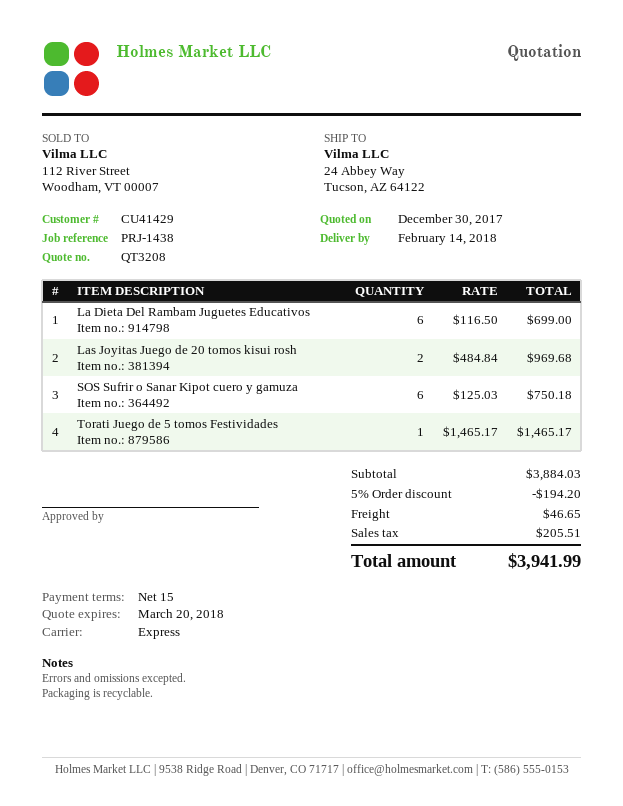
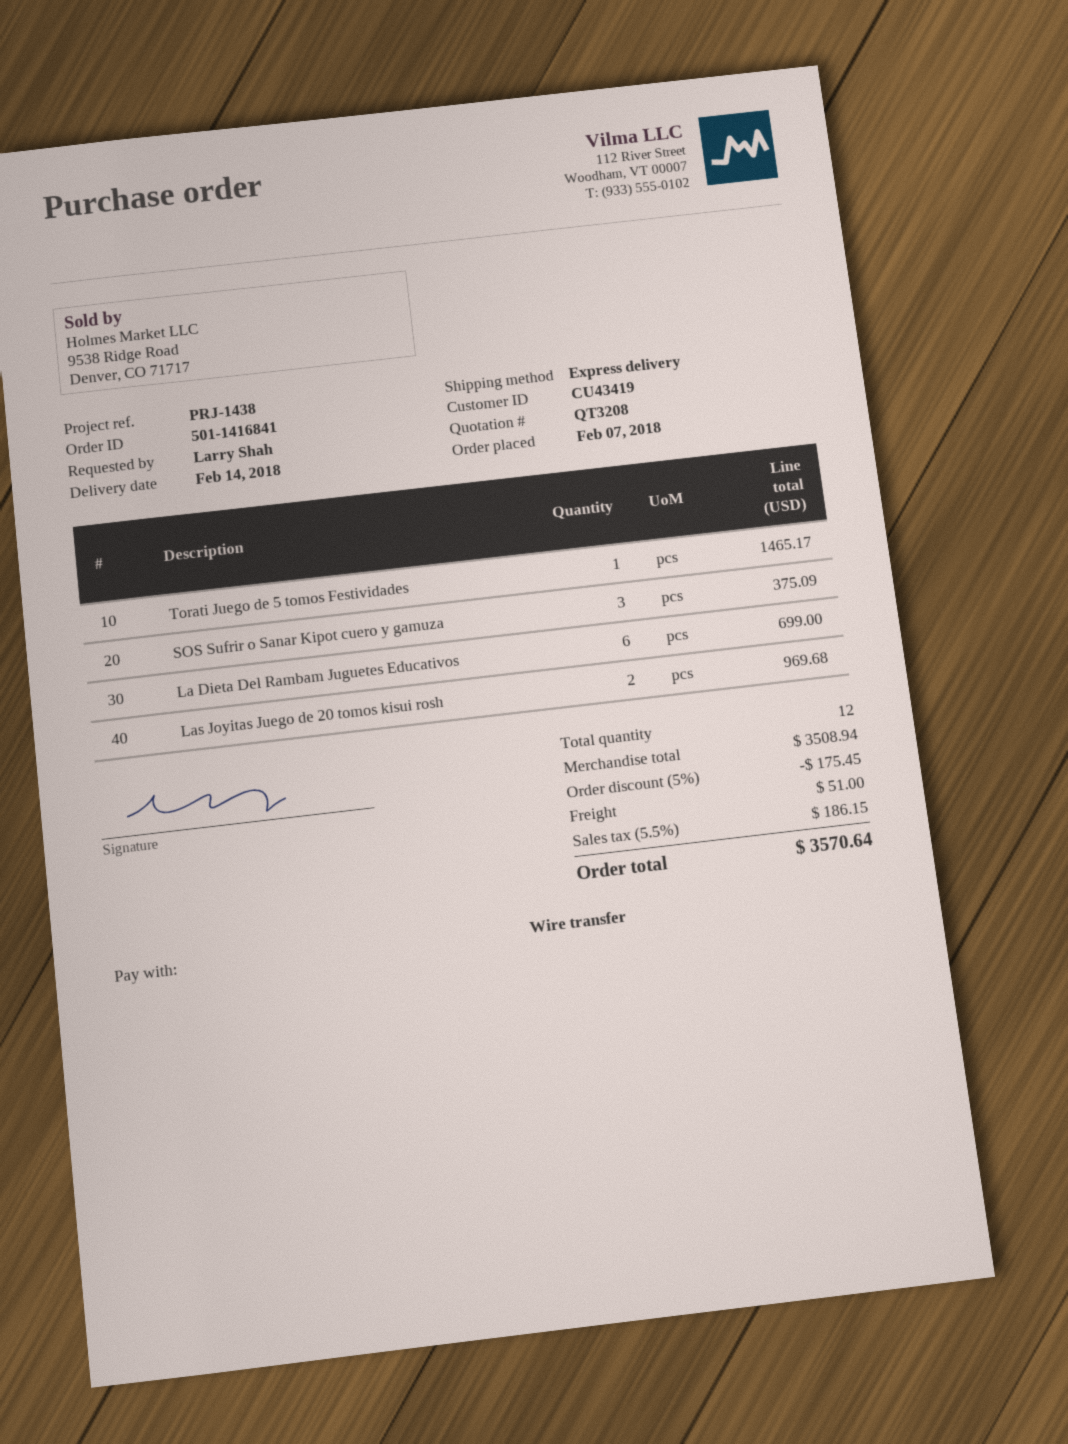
customer number: CU41429 -> CU43419
SOS Sufrir o Sanar Kipot cuero y gamuza: 6 for 750.18 -> 3 for 375.09
subtotal: 3884.03 -> 3508.94
discount: 5% = 194.20 -> 5% = 175.45
shipping: 46.65 -> 51.00
tax: 205.51 -> 186.15
total: 3941.99 -> 3570.64

